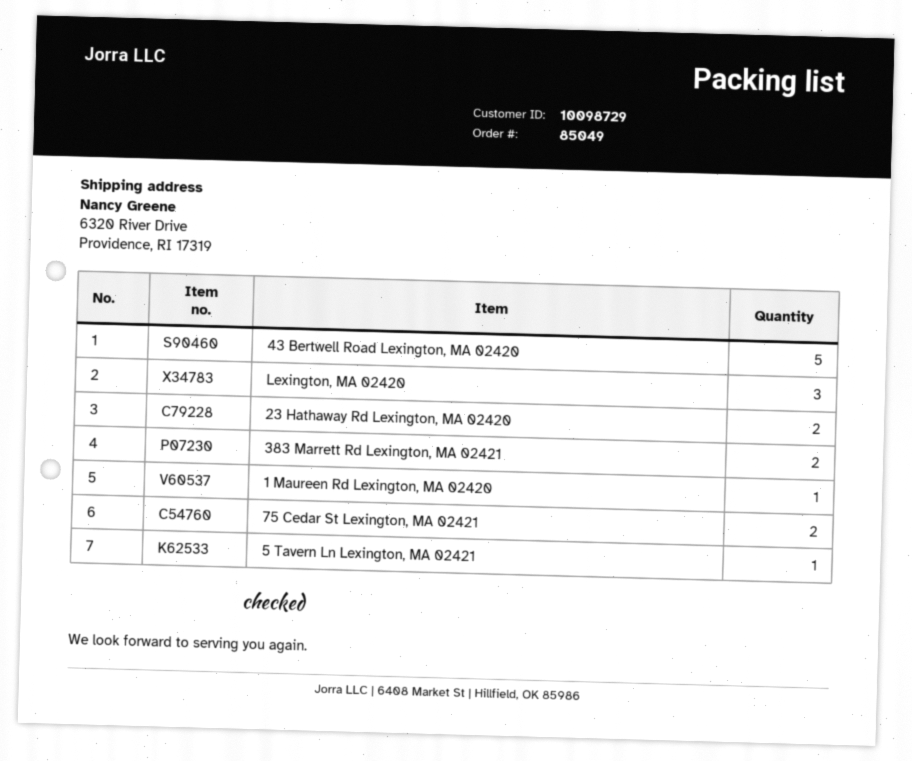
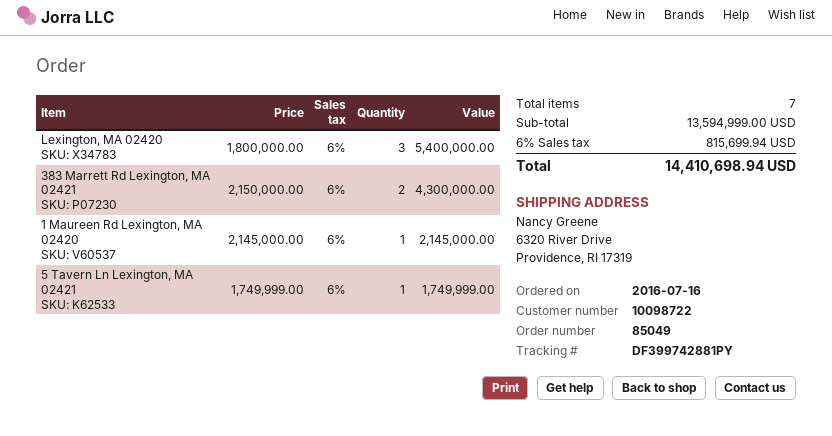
customer number: 10098729 -> 10098722
43 Bertwell Road Lexington, MA 02420: 5 -> none
23 Hathaway Rd Lexington, MA 02420: 2 -> none
75 Cedar St Lexington, MA 02421: 2 -> none

